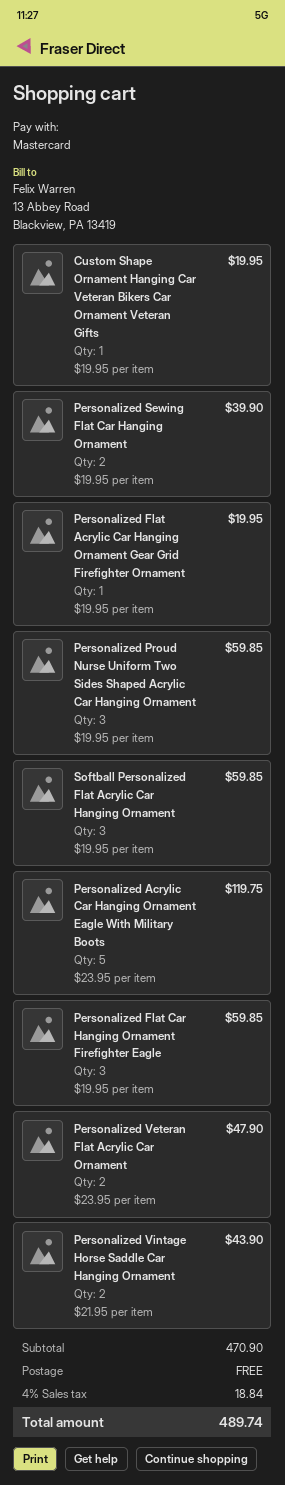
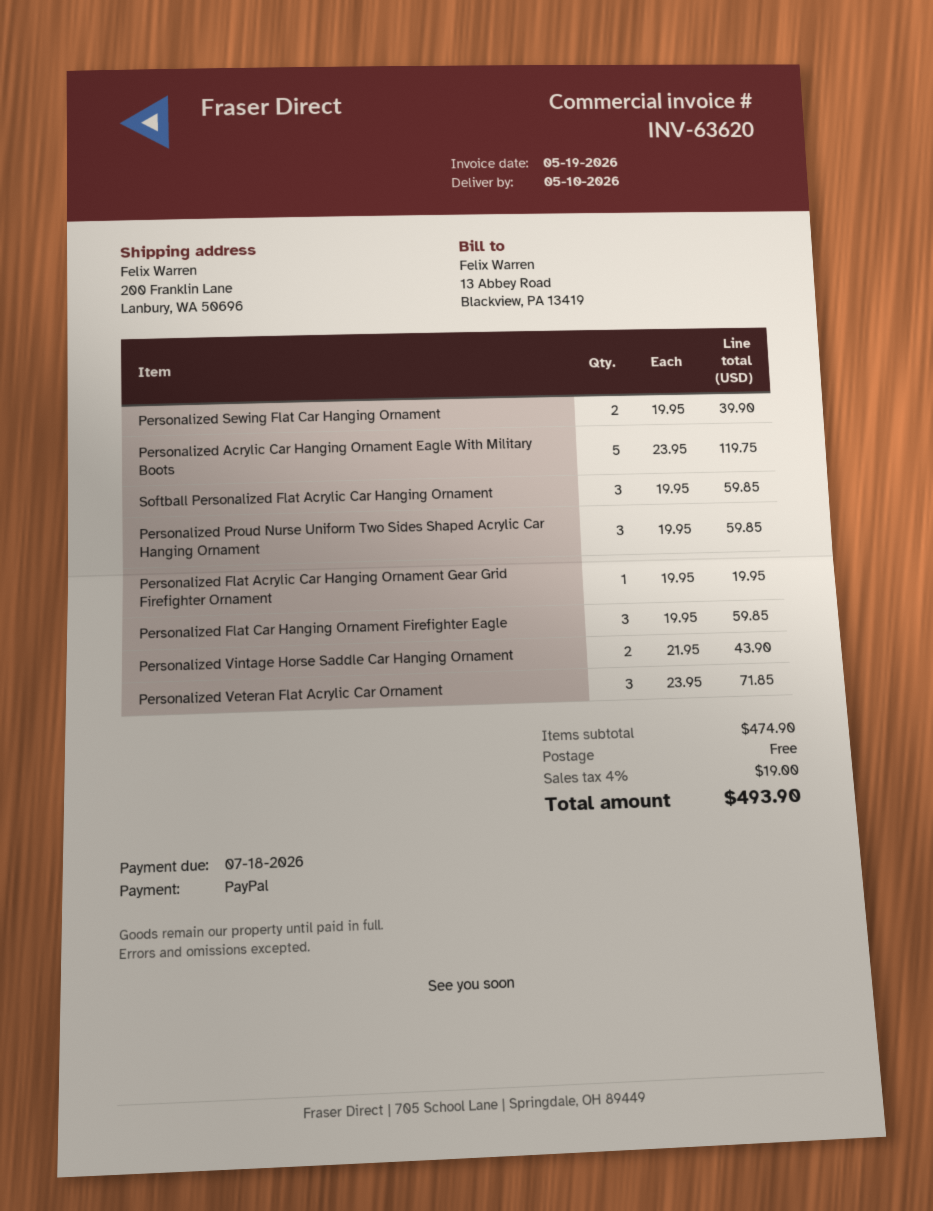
payment method: Mastercard -> PayPal
Custom Shape Ornament Hanging Car Veteran Bikers Car Ornament Veteran Gifts: 1 x 19.95 = 19.95 -> none
Personalized Veteran Flat Acrylic Car Ornament: 2 x 23.95 = 47.90 -> 3 x 23.95 = 71.85
subtotal: 470.90 -> 474.90
tax: 4% = 18.84 -> 4% = 19.00
total: 489.74 -> 493.90

